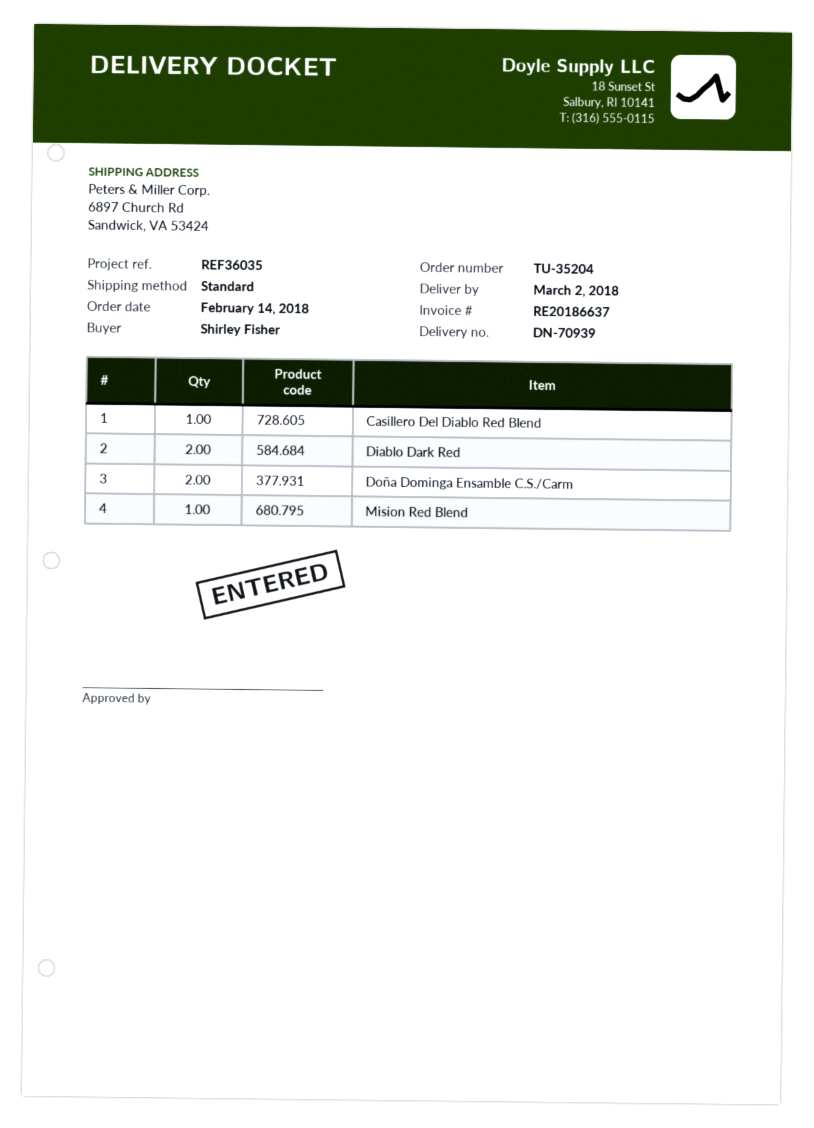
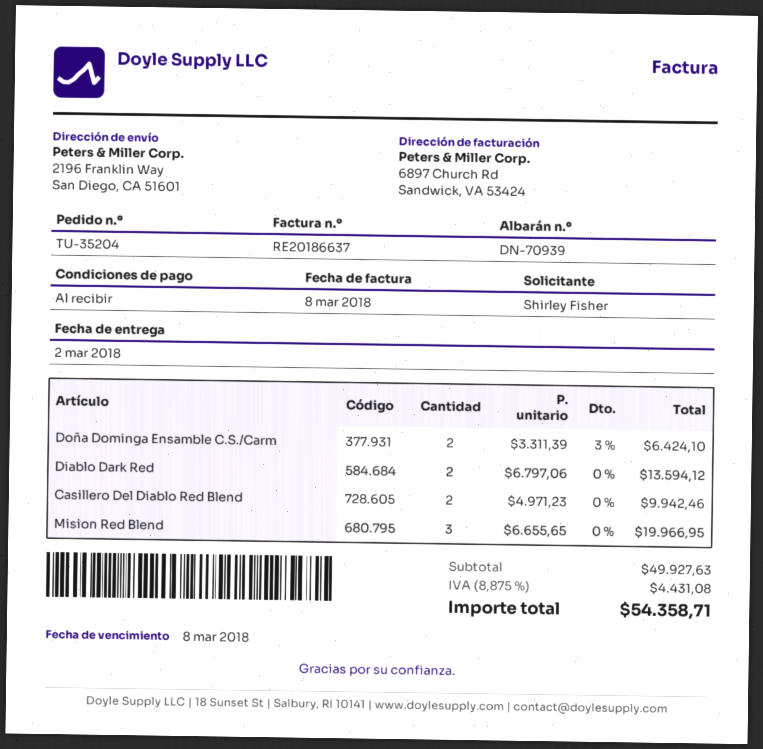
ship to: 6897 Church Rd, Sandwick, VA 53424 -> 2196 Franklin Way, San Diego, CA 51601
Casillero Del Diablo Red Blend: 1 -> 2
Mision Red Blend: 1 -> 3

